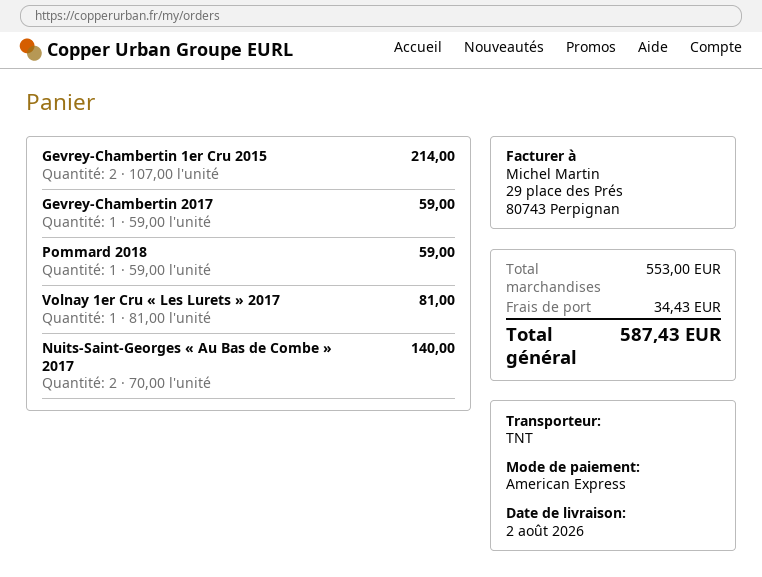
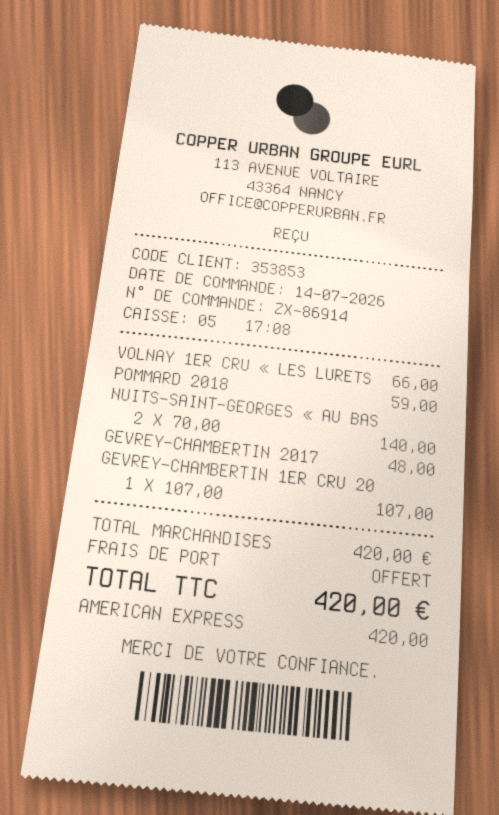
Gevrey-Chambertin 1er Cru 2015: 2 x 107.00 = 214.00 -> 1 x 107.00 = 107.00
Gevrey-Chambertin 2017: 1 x 59.00 = 59.00 -> 1 x 48.00 = 48.00
Volnay 1er Cru « Les Lurets » 2017: 1 x 81.00 = 81.00 -> 1 x 66.00 = 66.00
subtotal: 553.00 -> 420.00
shipping: 34.43 -> 0.00
total: 587.43 -> 420.00

